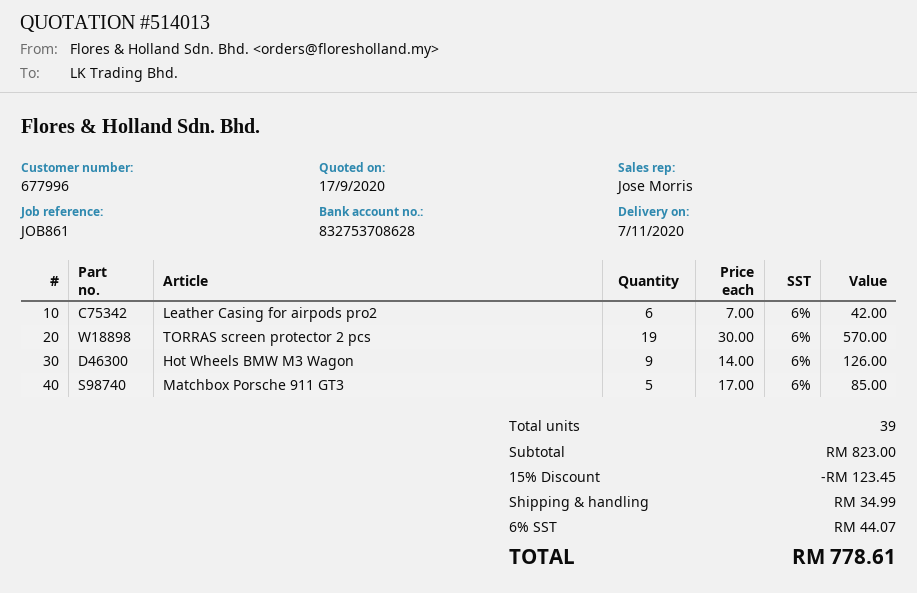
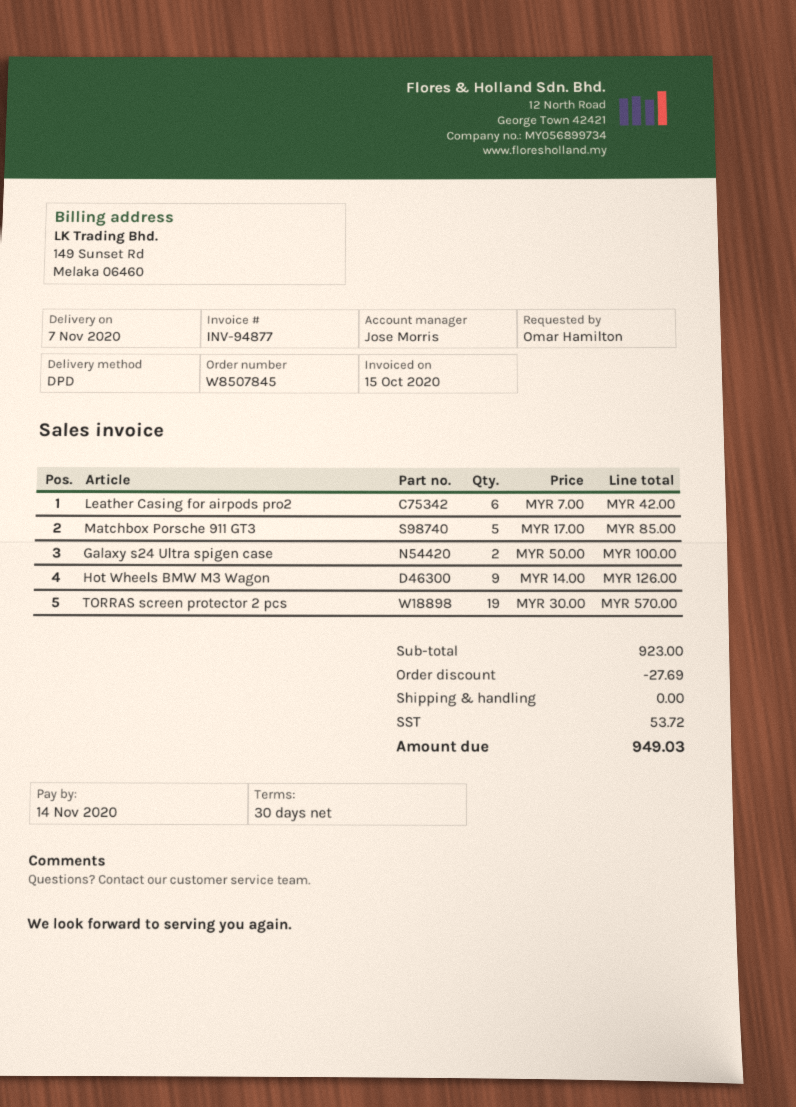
Galaxy s24 Ultra spigen case: none -> 2 x 50.00 = 100.00
subtotal: 823.00 -> 923.00
discount: 123.45 -> 27.69
shipping: 34.99 -> 0.00
tax: 44.07 -> 53.72
total: 778.61 -> 949.03

